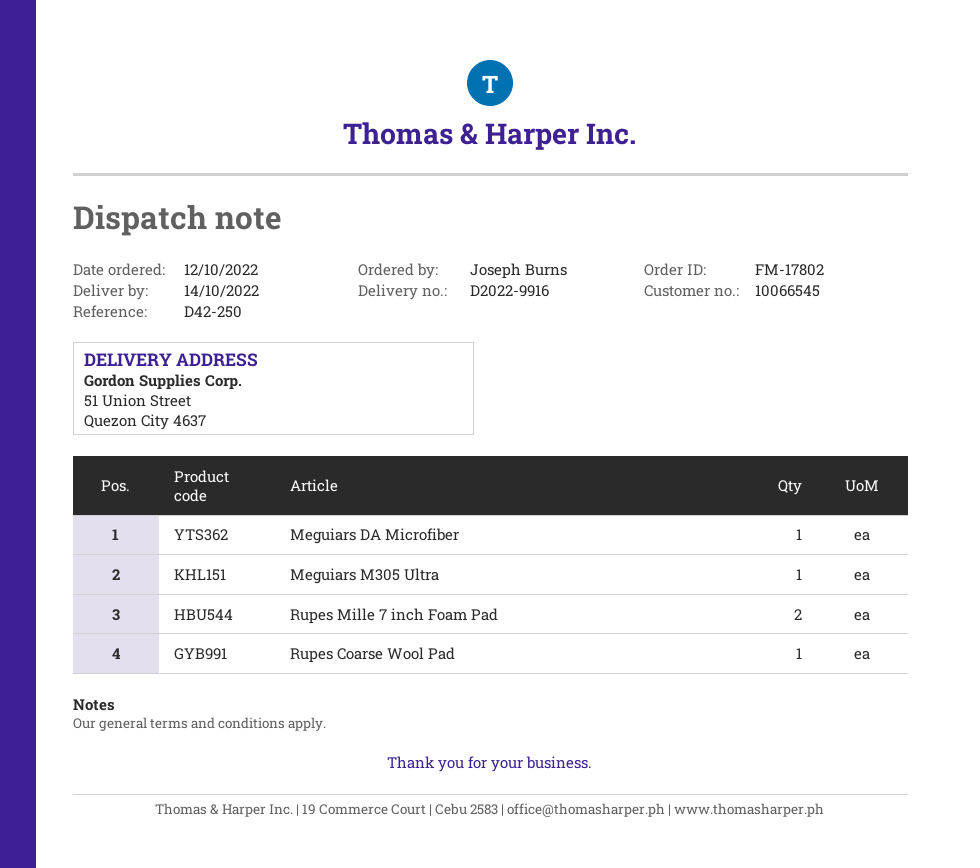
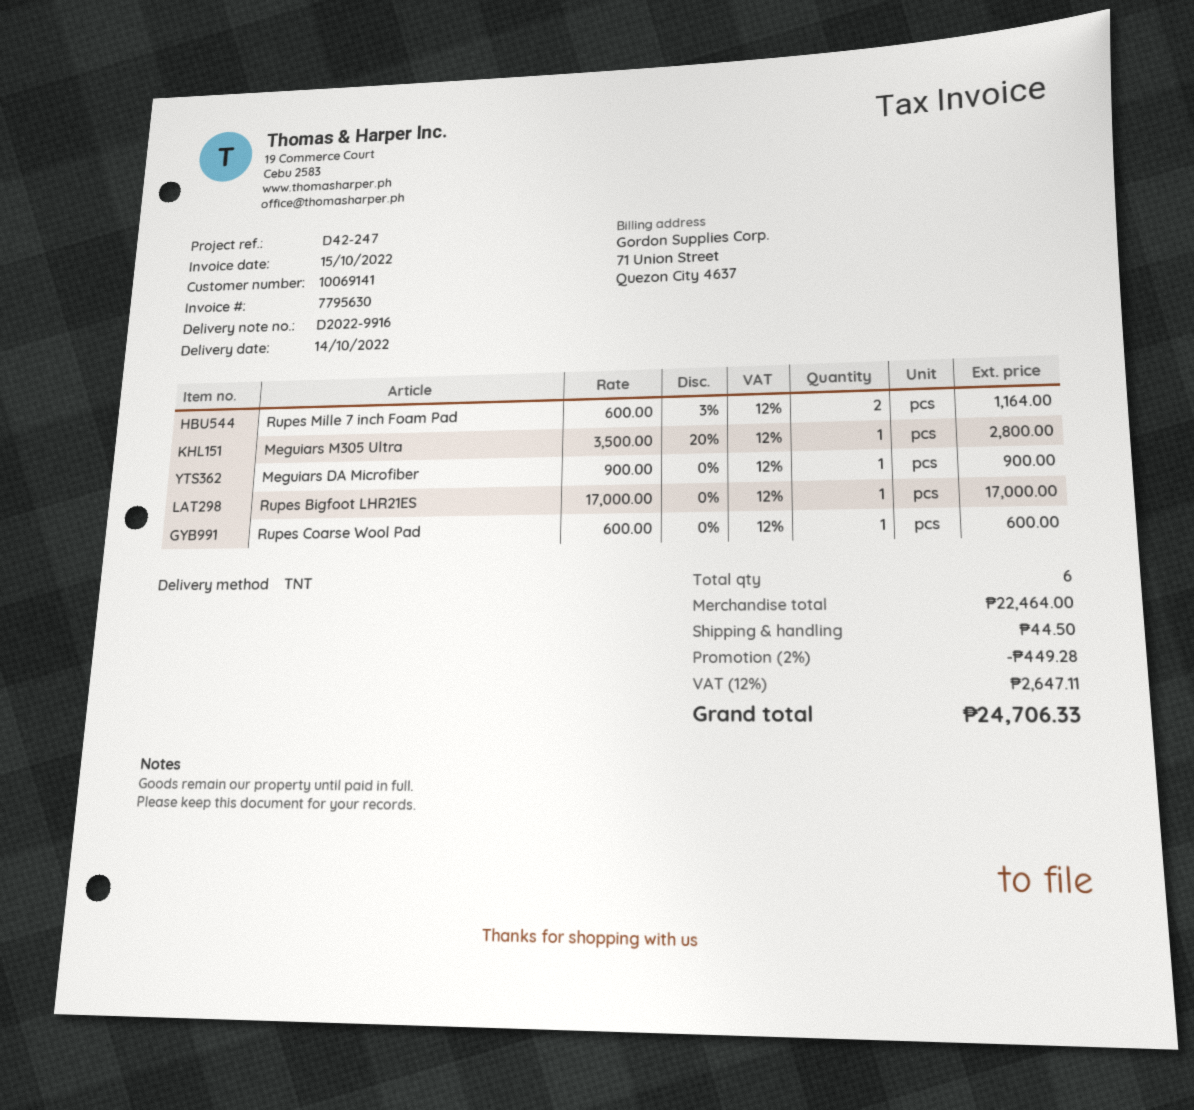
customer number: 10066545 -> 10069141
reference: D42-250 -> D42-247
Rupes Bigfoot LHR21ES: none -> 1

